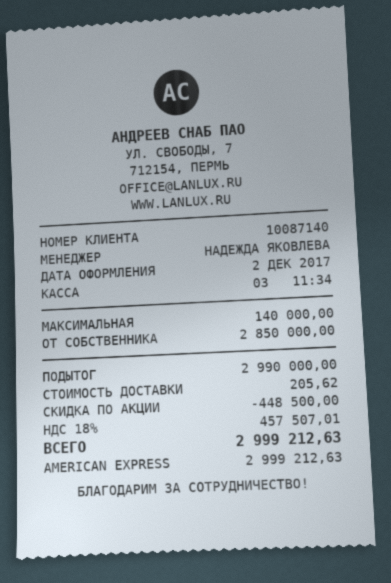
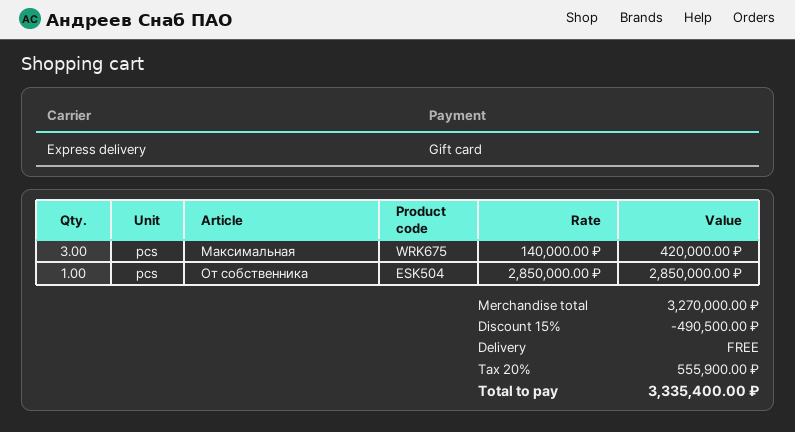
payment method: American Express -> gift card
МАКСИМАЛЬНАЯ: 1 x 140000.00 = 140000.00 -> 3 x 140000.00 = 420000.00
subtotal: 2990000.00 -> 3270000.00
discount: 448500.00 -> 490500.00
shipping: 205.62 -> 0.00
tax: 18% = 457507.01 -> 20% = 555900.00
total: 2999212.63 -> 3335400.00

